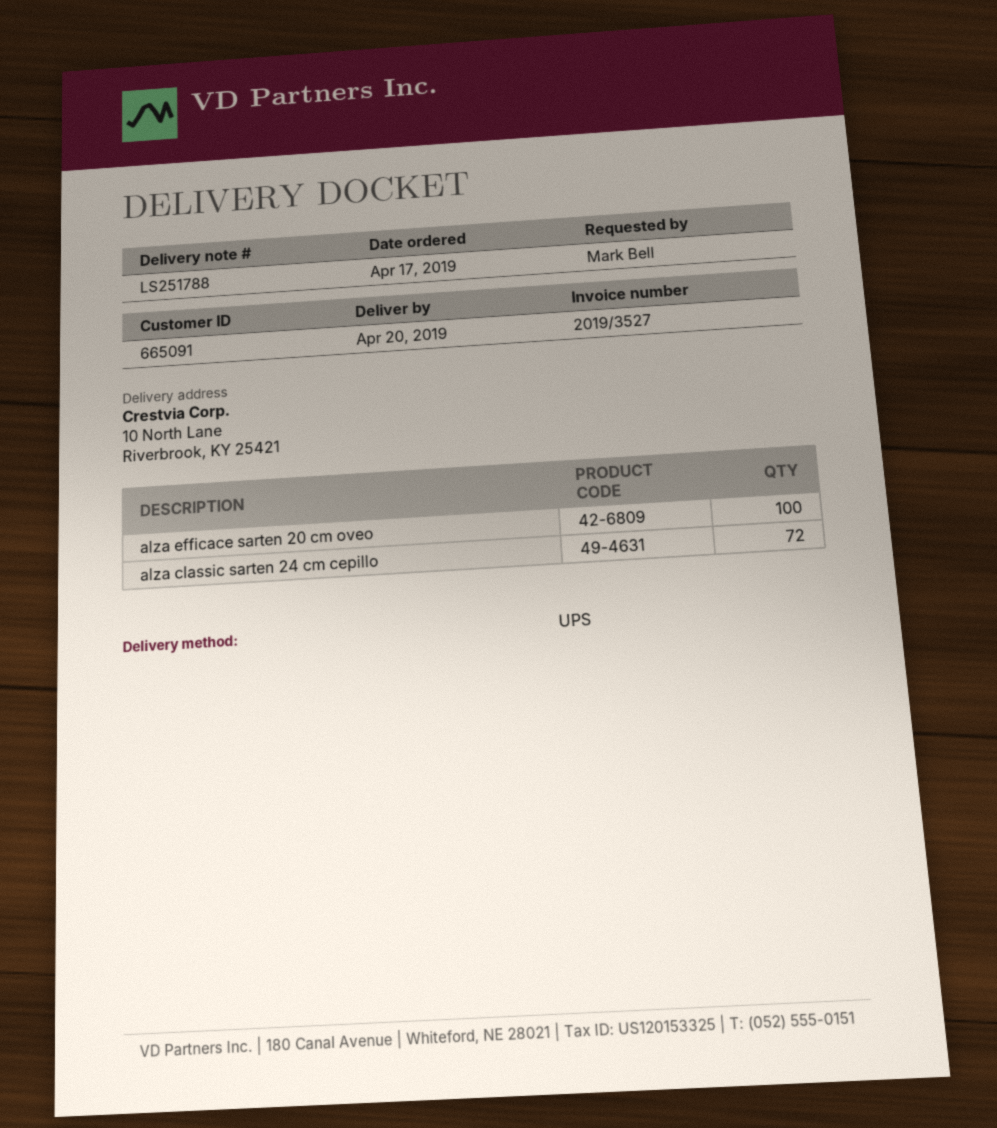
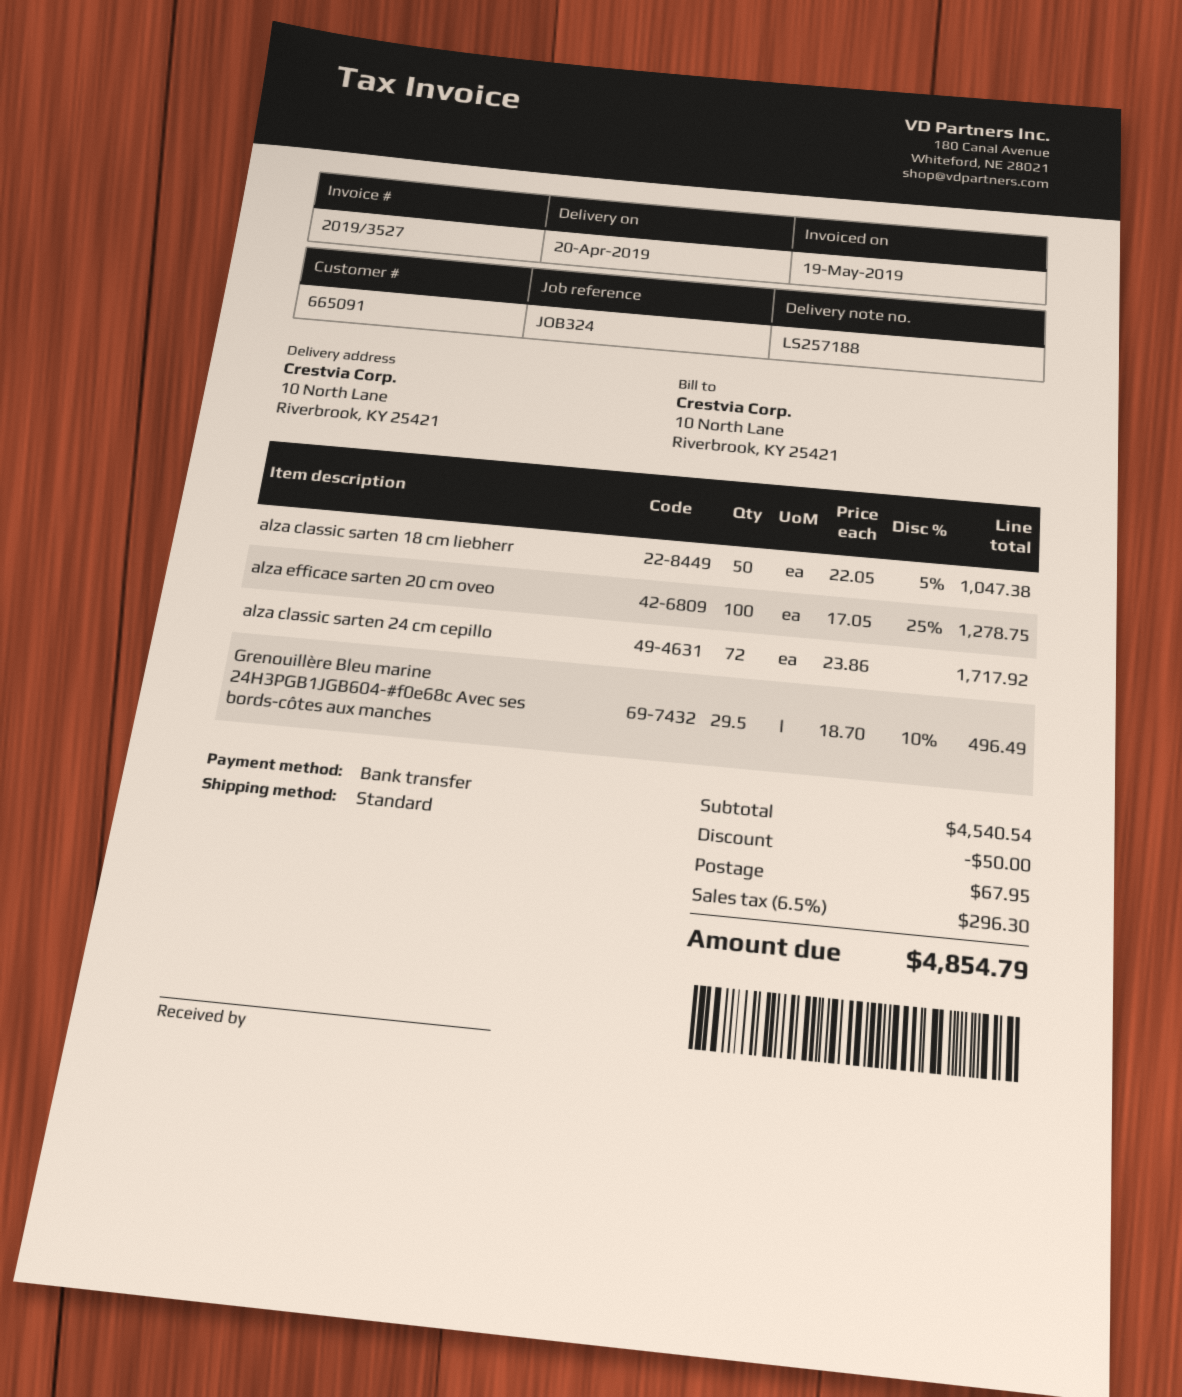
delivery note number: LS251788 -> LS257188
shipping method: UPS -> standard
alza classic sarten 18 cm liebherr: none -> 50
Grenouillère Bleu marine 24H3PGB1JGB604-#f0e68c Avec ses bords-côtes aux manches: none -> 29.5

